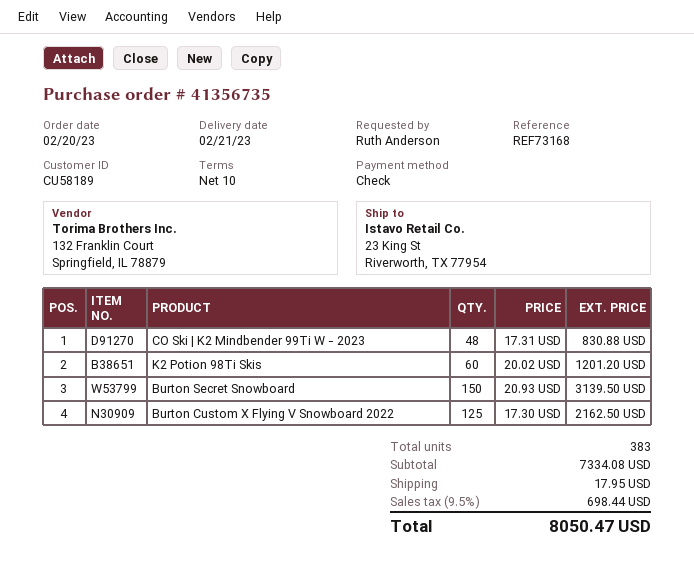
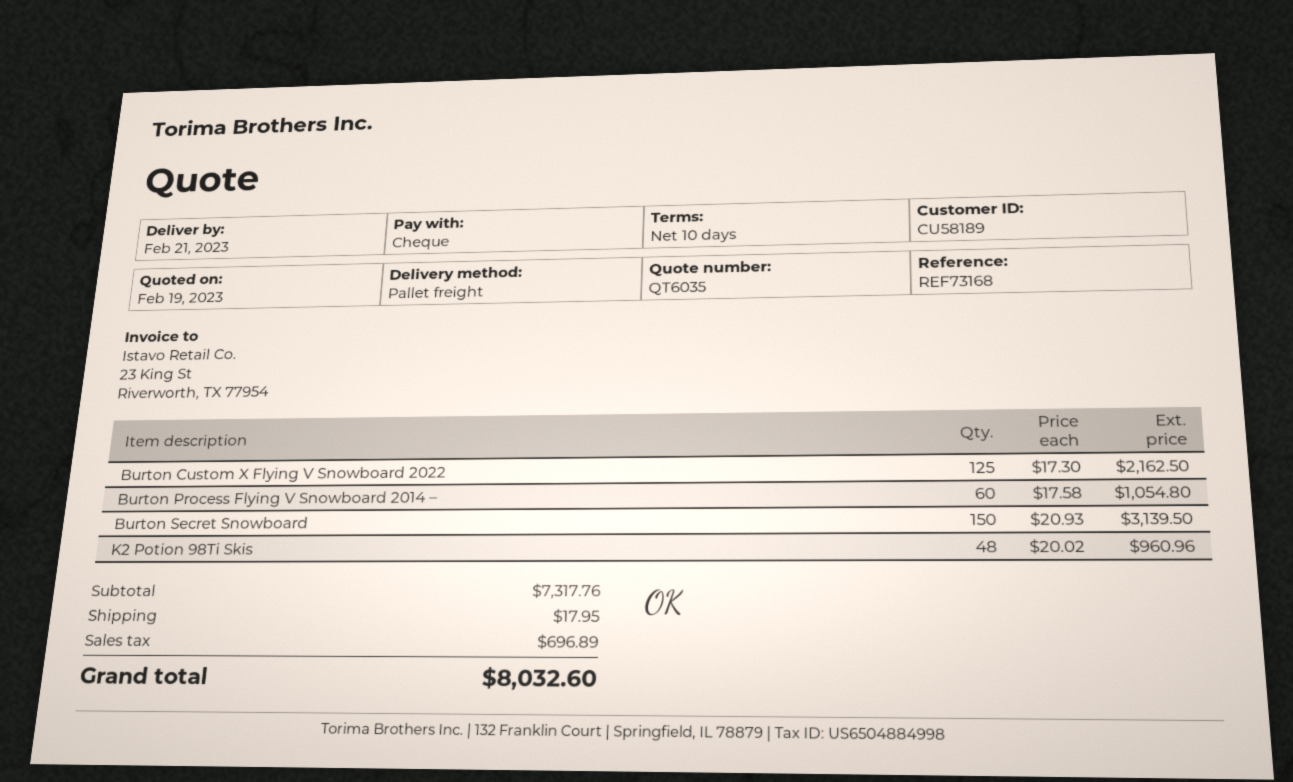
CO Ski | K2 Mindbender 99Ti W - 2023: 48 x 17.31 = 830.88 -> none
K2 Potion 98Ti Skis: 60 x 20.02 = 1201.20 -> 48 x 20.02 = 960.96
Burton Process Flying V Snowboard 2014 –: none -> 60 x 17.58 = 1054.80
subtotal: 7334.08 -> 7317.76
tax: 698.44 -> 696.89
total: 8050.47 -> 8032.60

